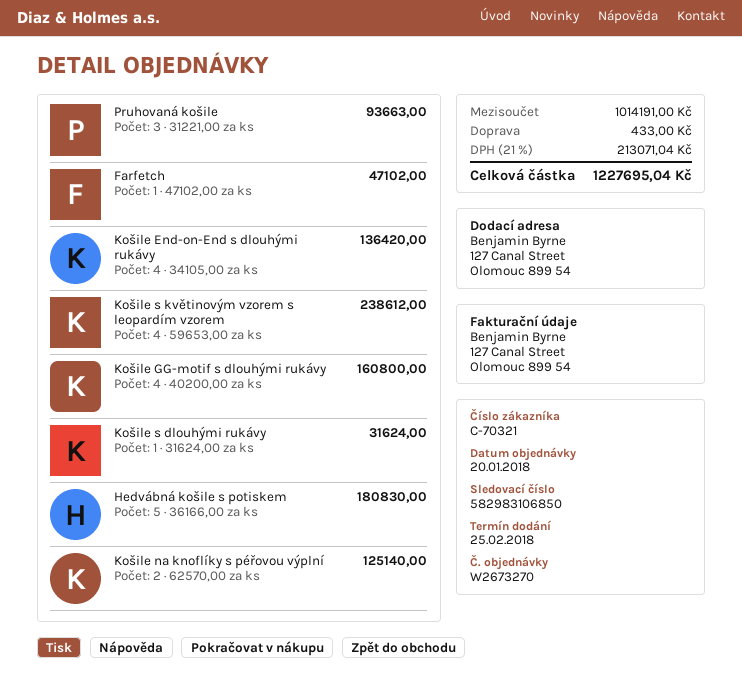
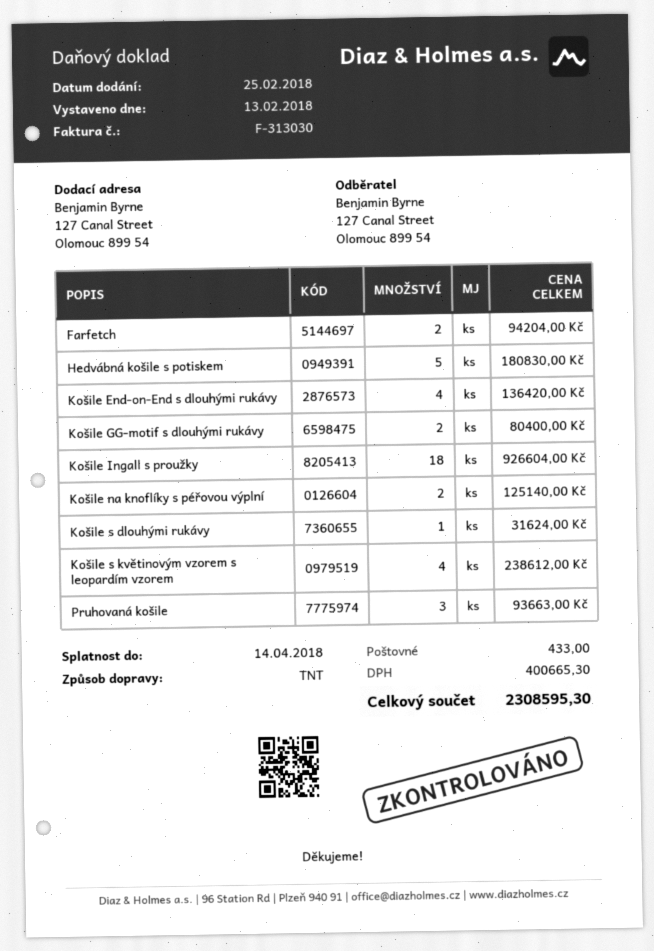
Farfetch: 1 for 47102.00 -> 2 for 94204.00
Košile GG-motif s dlouhými rukávy: 4 for 160800.00 -> 2 for 80400.00
Košile Ingall s proužky: none -> 18 for 926604.00
tax: 213071.04 -> 400665.30
total: 1227695.04 -> 2308595.30

